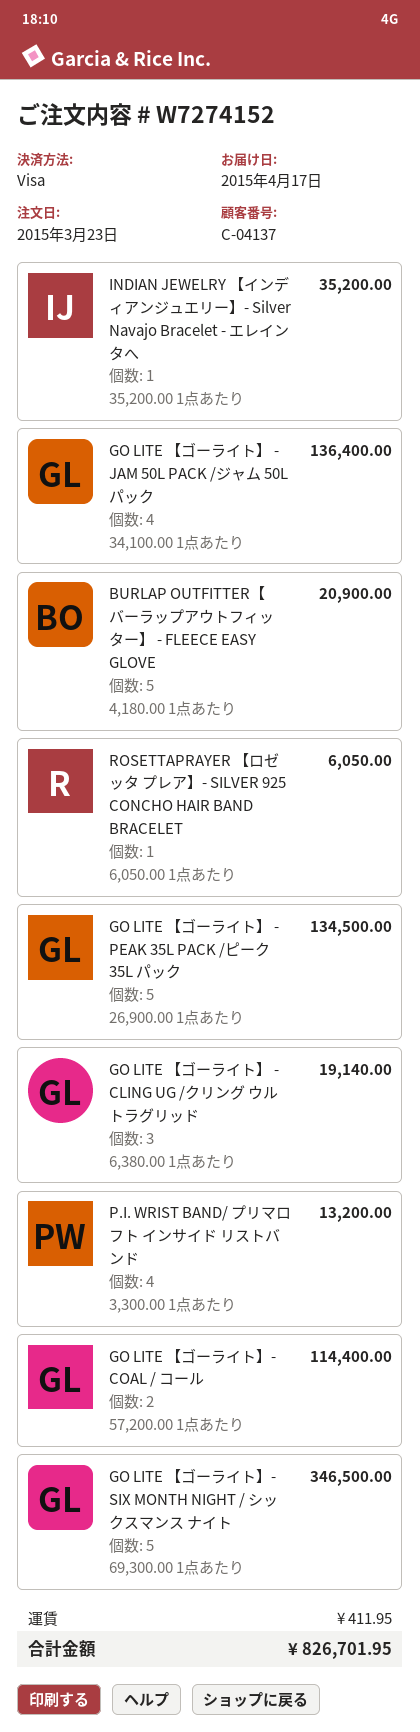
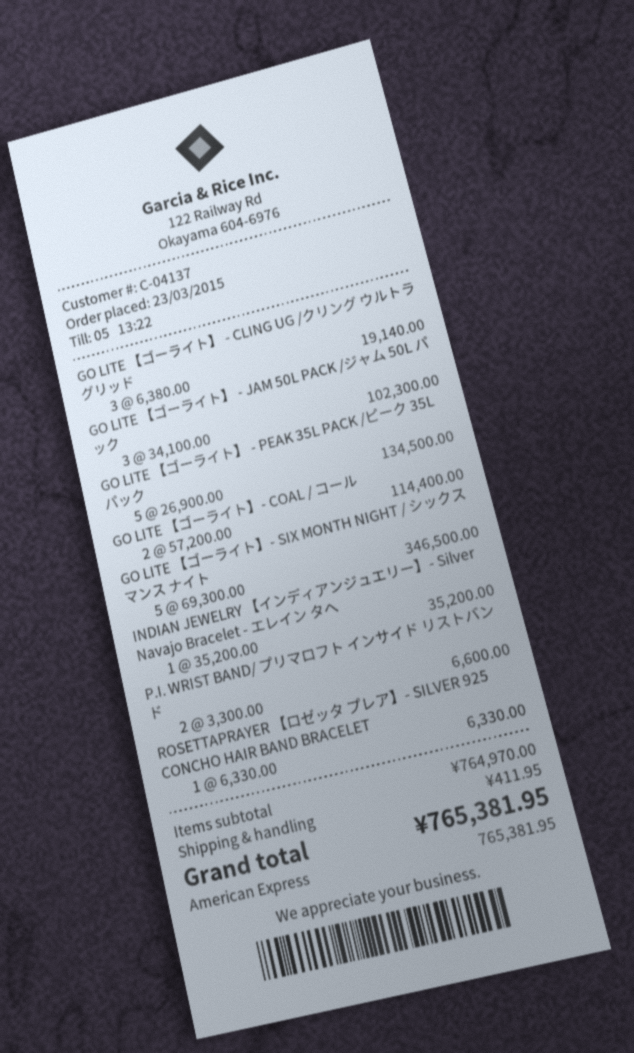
payment method: Visa -> American Express
GO LITE 【ゴーライト】 - JAM 50L PACK /ジャム 50L パック: 4 x 34100.00 = 136400.00 -> 3 x 34100.00 = 102300.00
BURLAP OUTFITTER【バーラップアウトフィッター】 - FLEECE EASY GLOVE: 5 x 4180.00 = 20900.00 -> none
ROSETTAPRAYER 【ロゼッタ プレア】- SILVER 925 CONCHO HAIR BAND BRACELET: 1 x 6050.00 = 6050.00 -> 1 x 6330.00 = 6330.00
P.I. WRIST BAND/ プリマロフト インサイド リストバンド: 4 x 3300.00 = 13200.00 -> 2 x 3300.00 = 6600.00
total: 826701.95 -> 765381.95

